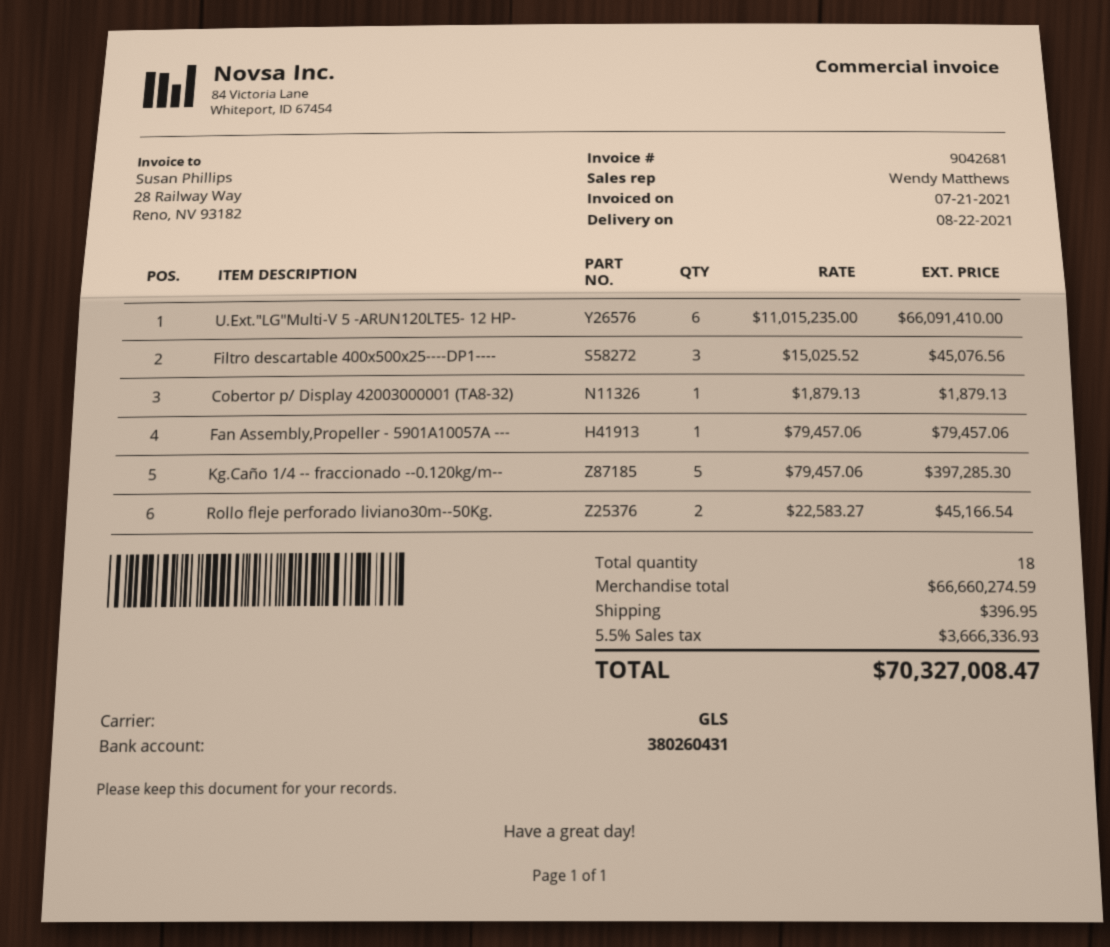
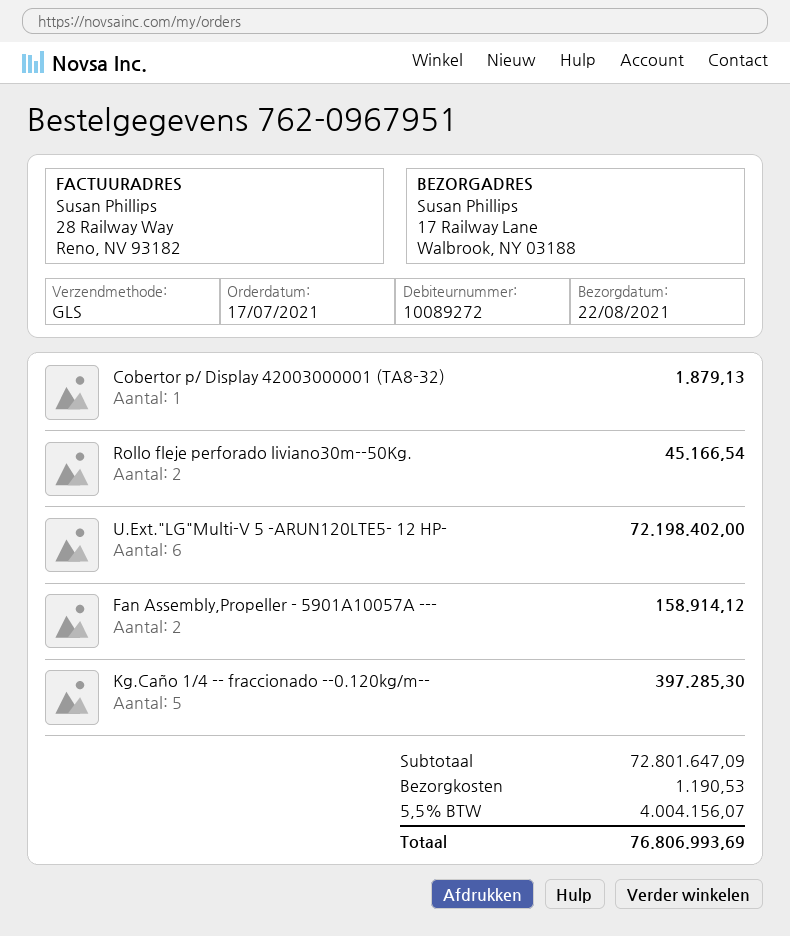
U.Ext."LG"Multi-V 5 -ARUN120LTE5- 12 HP-: 6 for 66091410.00 -> 6 for 72198402.00
Filtro descartable 400x500x25----DP1----: 3 for 45076.56 -> none
Fan Assembly,Propeller - 5901A10057A ---: 1 for 79457.06 -> 2 for 158914.12
subtotal: 66660274.59 -> 72801647.09
shipping: 396.95 -> 1190.53
tax: 5.5% = 3666336.93 -> 5.5% = 4004156.07
total: 70327008.47 -> 76806993.69

